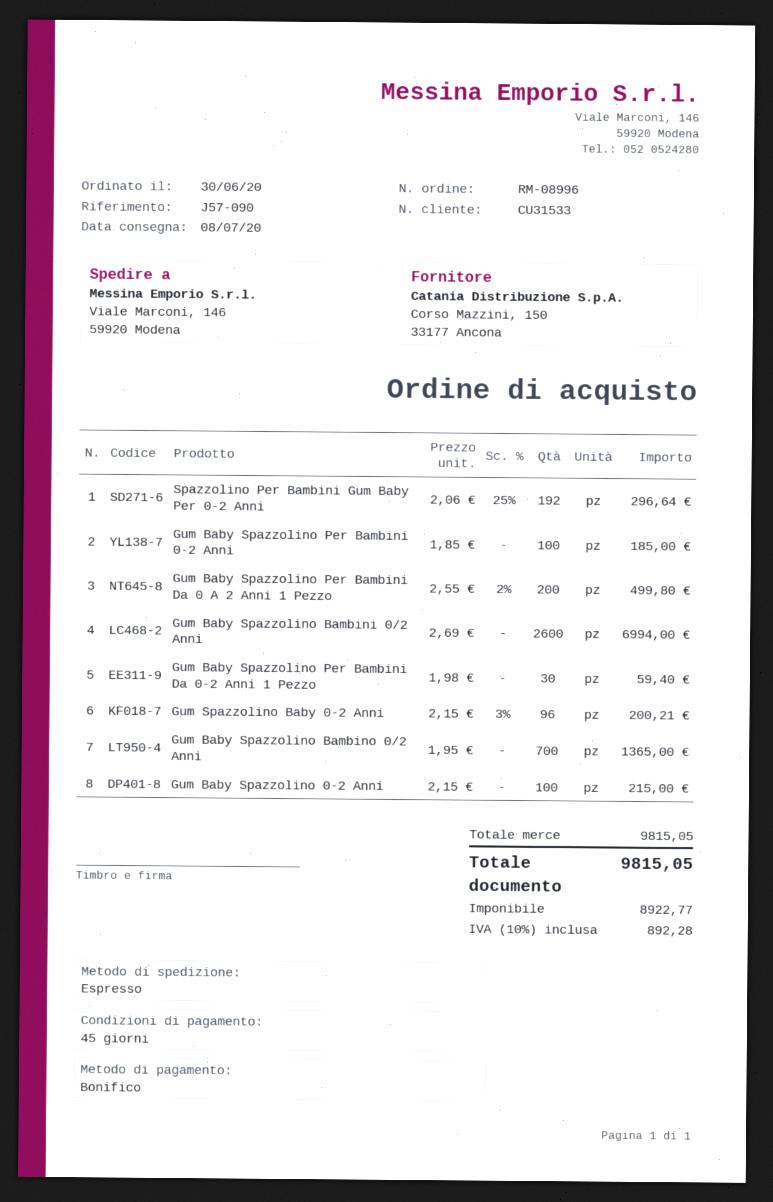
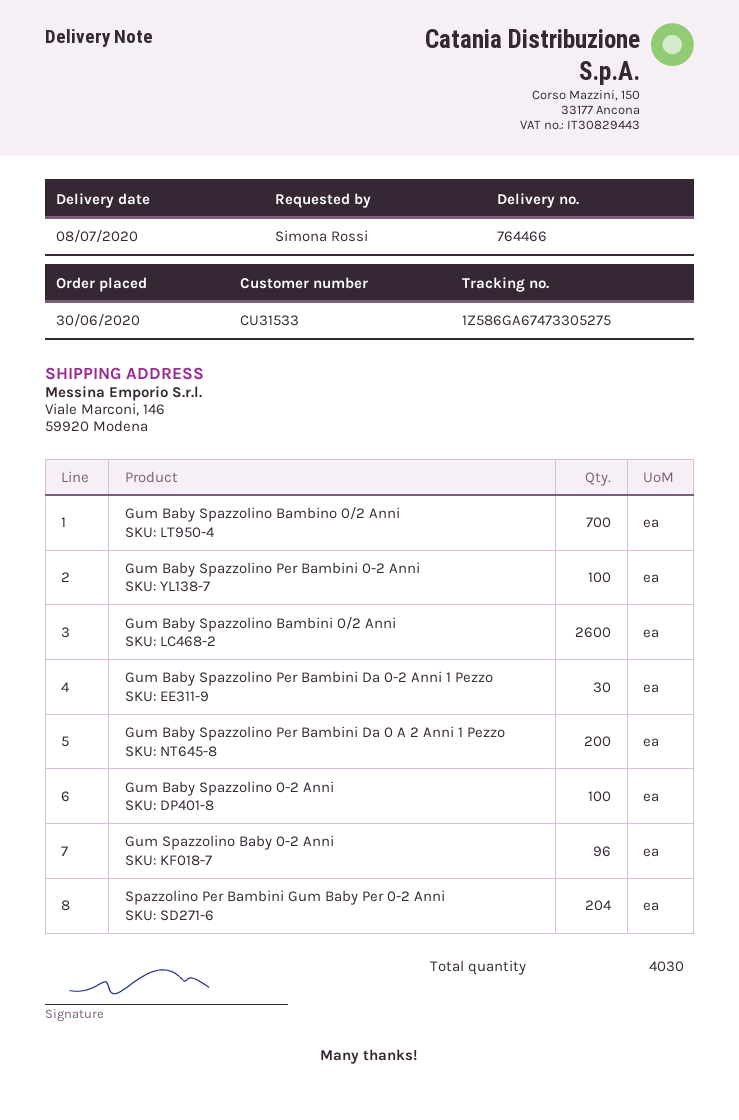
Spazzolino Per Bambini Gum Baby Per 0-2 Anni: 192 -> 204

